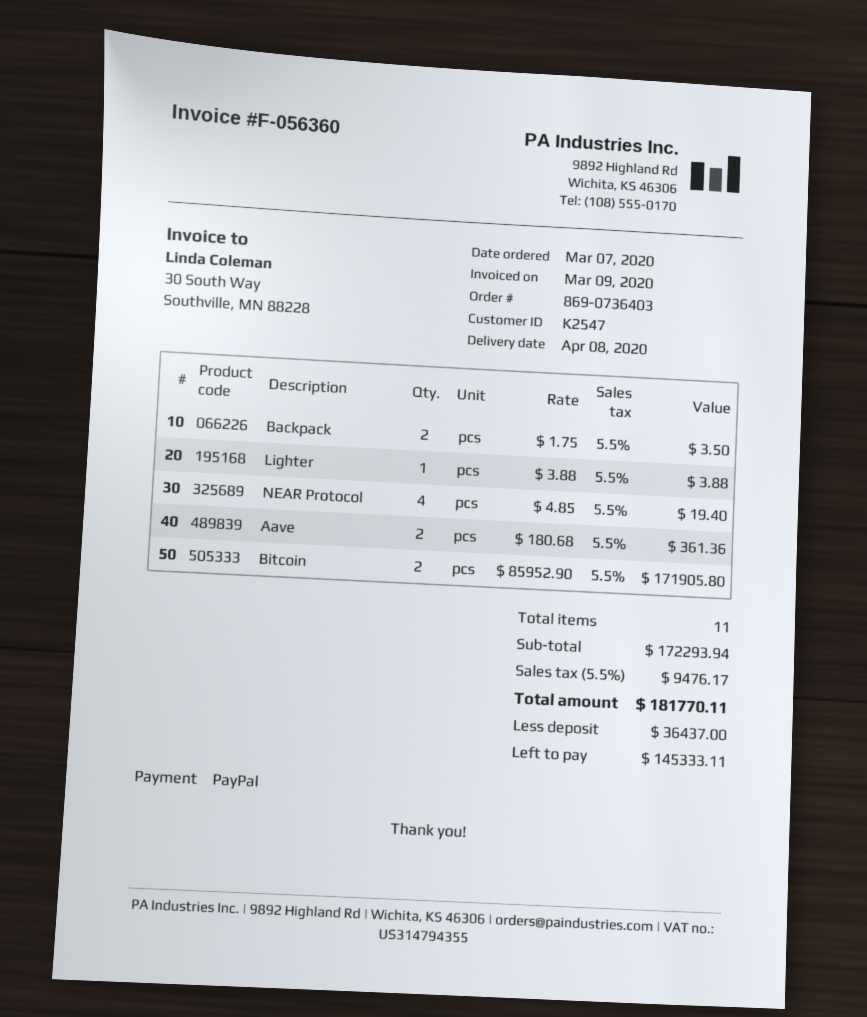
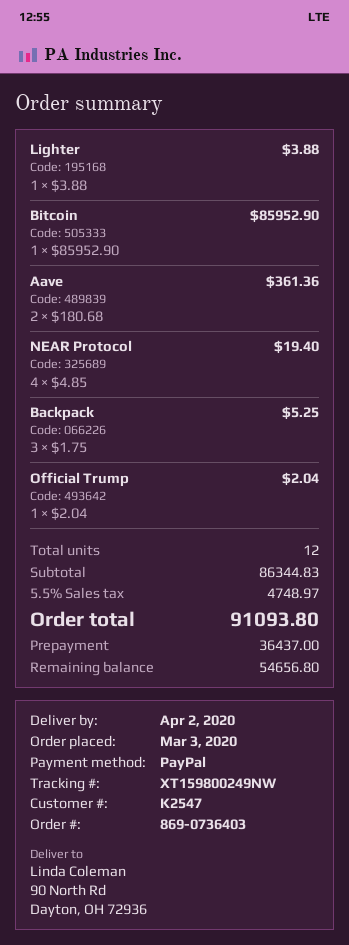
order date: 2020-03-07 -> 2020-03-03
delivery date: 2020-04-08 -> 2020-04-02
Backpack: 2 x 1.75 = 3.50 -> 3 x 1.75 = 5.25
Bitcoin: 2 x 85952.90 = 171905.80 -> 1 x 85952.90 = 85952.90
Official Trump: none -> 1 x 2.04 = 2.04
total quantity: 11 -> 12
subtotal: 172293.94 -> 86344.83
tax: 5.5% = 9476.17 -> 5.5% = 4748.97
total: 181770.11 -> 91093.80
balance: 145333.11 -> 54656.80

